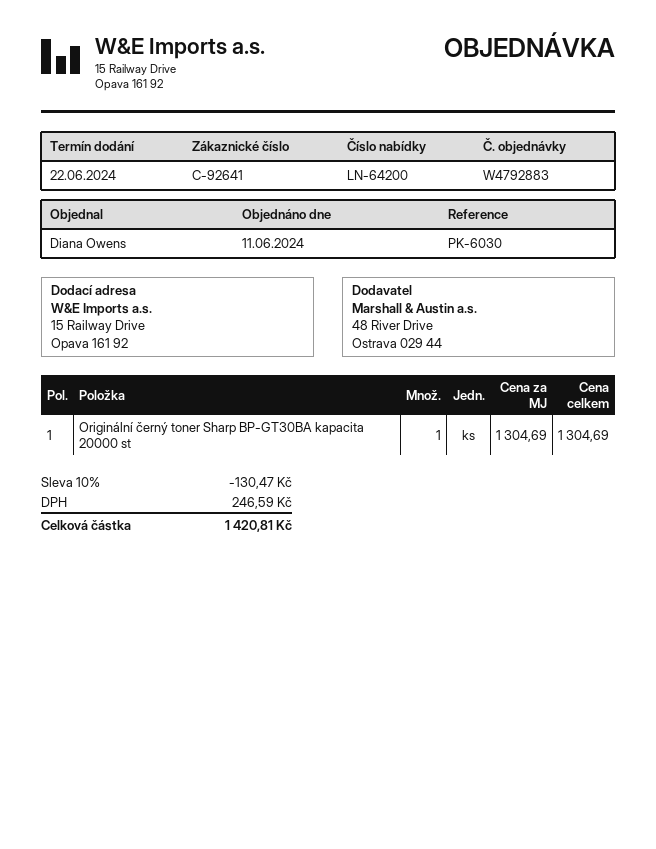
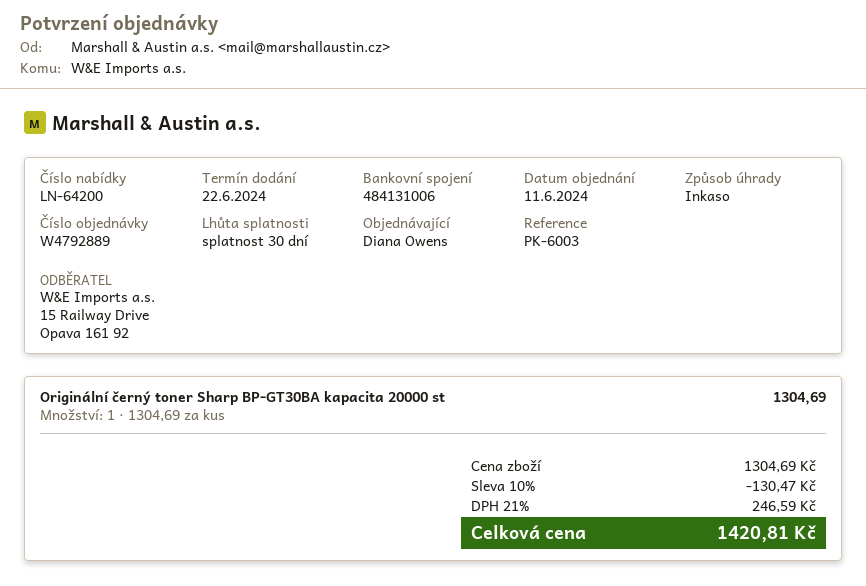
order number: W4792883 -> W4792889
reference: PK-6030 -> PK-6003

